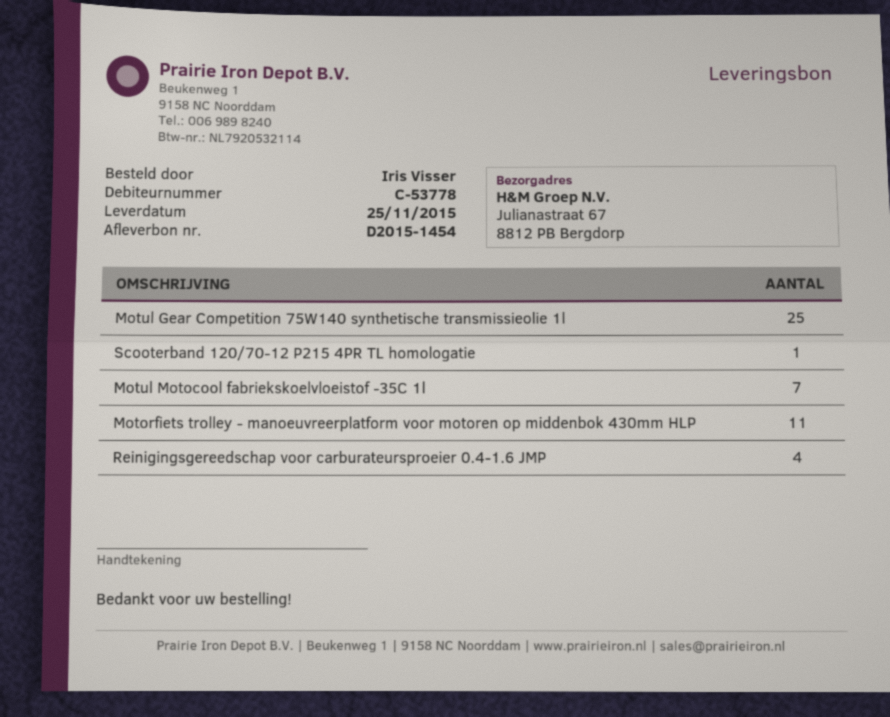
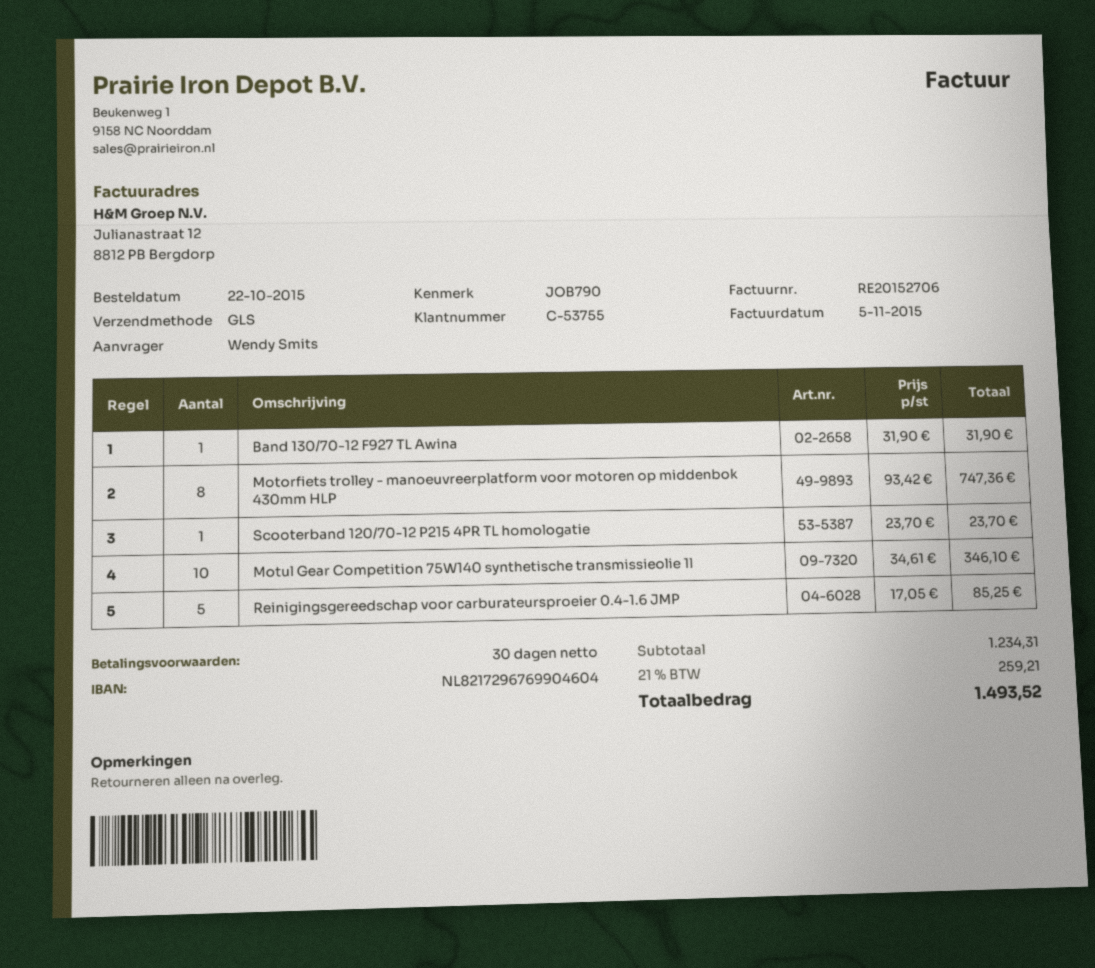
customer number: C-53778 -> C-53755
ordered by: Iris Visser -> Wendy Smits
Motul Gear Competition 75W140 synthetische transmissieolie 1l: 25 -> 10
Motul Motocool fabriekskoelvloeistof -35C 1l: 7 -> none
Motorfiets trolley - manoeuvreerplatform voor motoren op middenbok 430mm HLP: 11 -> 8
Reinigingsgereedschap voor carburateursproeier 0.4-1.6 JMP: 4 -> 5
Band 130/70-12 F927 TL Awina: none -> 1

